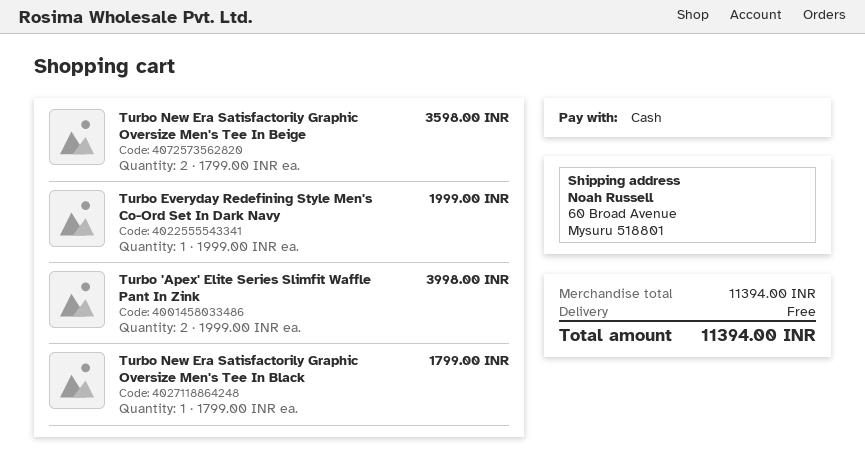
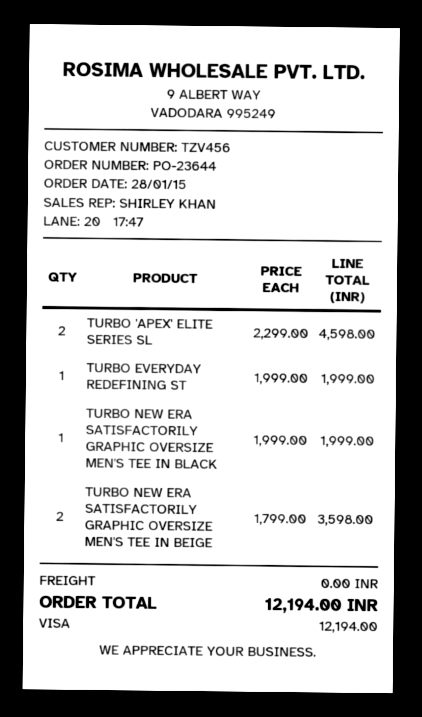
payment method: cash -> Visa
Turbo 'Apex' Elite Series Slimfit Waffle Pant In Zink: 2 x 1999.00 = 3998.00 -> 2 x 2299.00 = 4598.00
Turbo New Era Satisfactorily Graphic Oversize Men's Tee In Black: 1 x 1799.00 = 1799.00 -> 1 x 1999.00 = 1999.00
total: 11394.00 -> 12194.00

